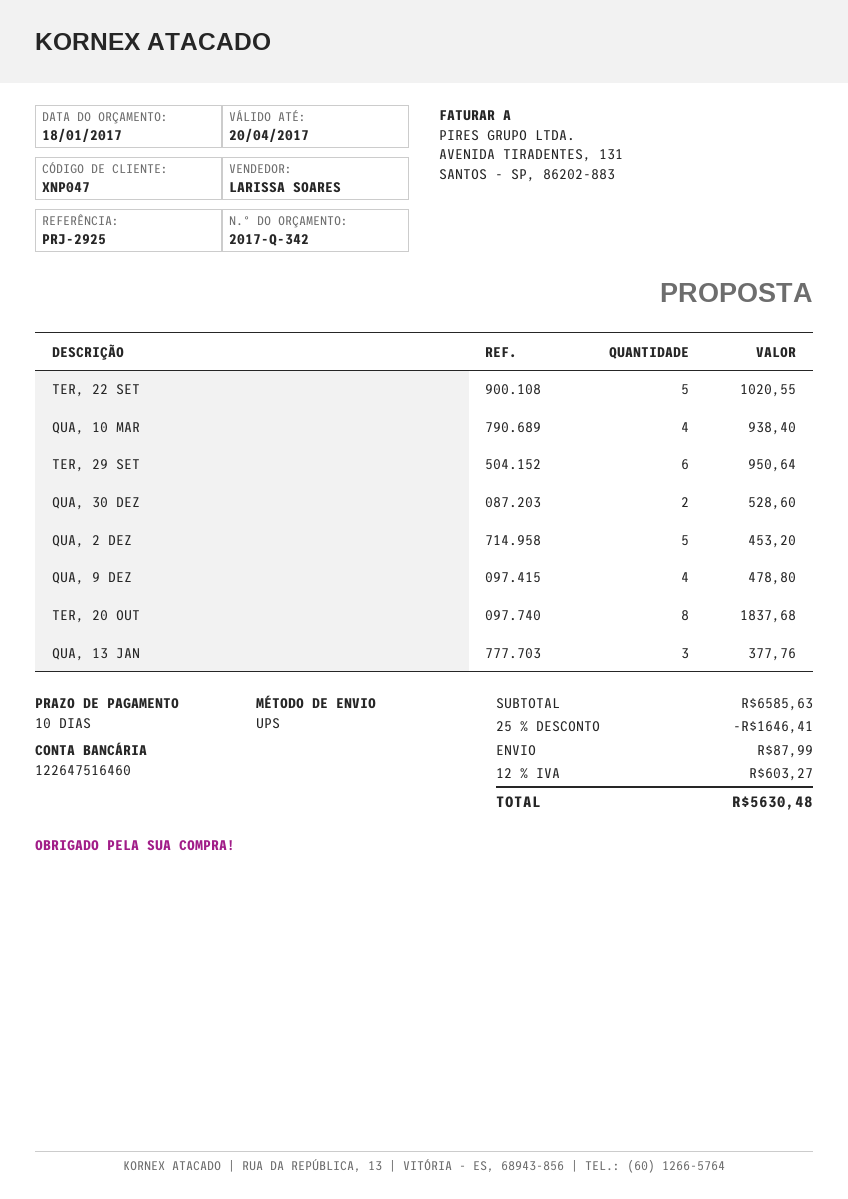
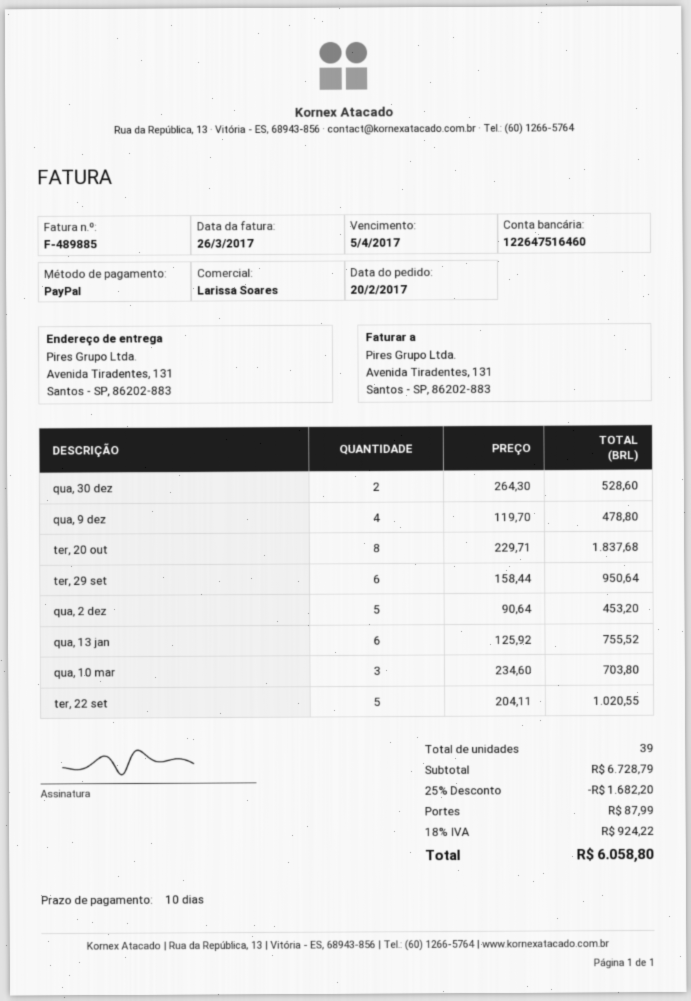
QUA, 10 MAR: 4 for 938.40 -> 3 for 703.80
QUA, 13 JAN: 3 for 377.76 -> 6 for 755.52
subtotal: 6585.63 -> 6728.79
discount: 25% = 1646.41 -> 25% = 1682.20
tax: 12% = 603.27 -> 18% = 924.22
total: 5630.48 -> 6058.80

